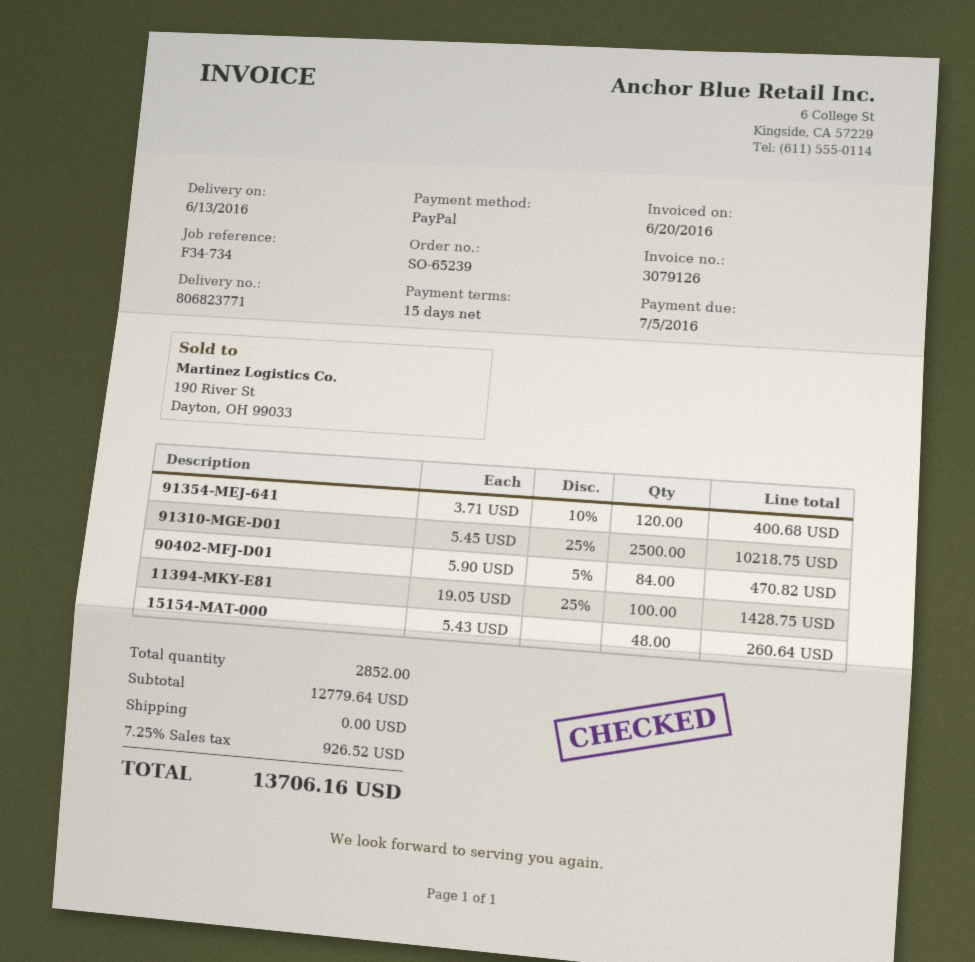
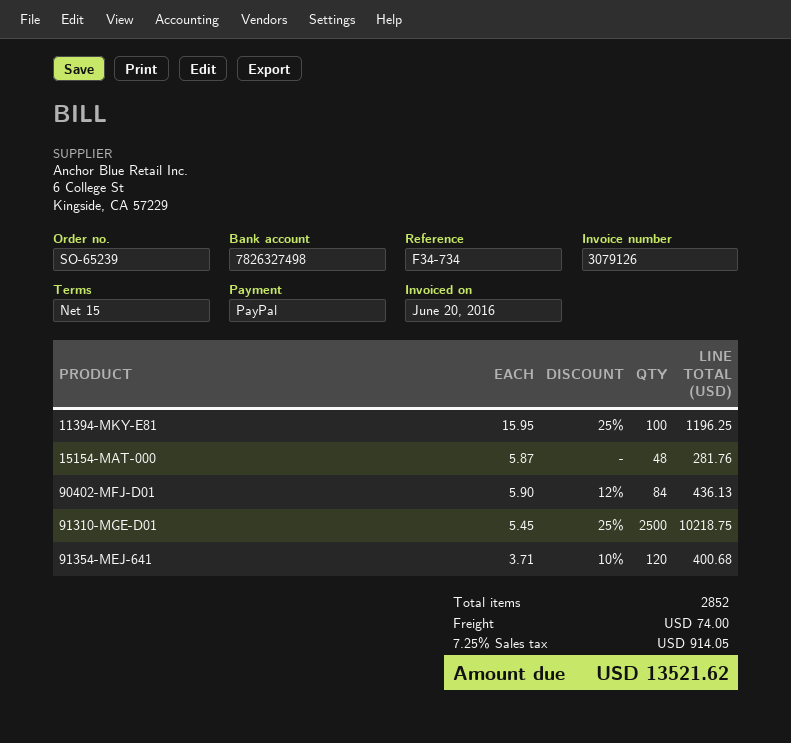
90402-MFJ-D01: 84 x 5.90 - 5% = 470.82 -> 84 x 5.90 - 12% = 436.13
11394-MKY-E81: 100 x 19.05 - 25% = 1428.75 -> 100 x 15.95 - 25% = 1196.25
15154-MAT-000: 48 x 5.43 = 260.64 -> 48 x 5.87 = 281.76
shipping: 0.00 -> 74.00
tax: 7.25% = 926.52 -> 7.25% = 914.05
total: 13706.16 -> 13521.62

